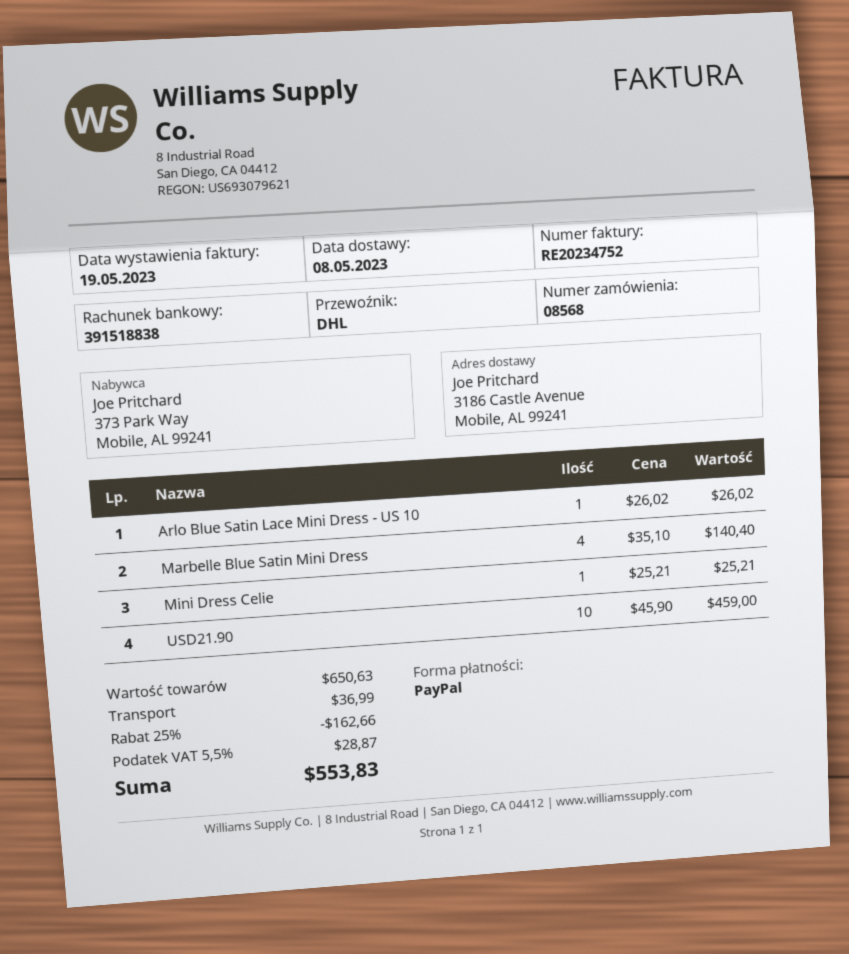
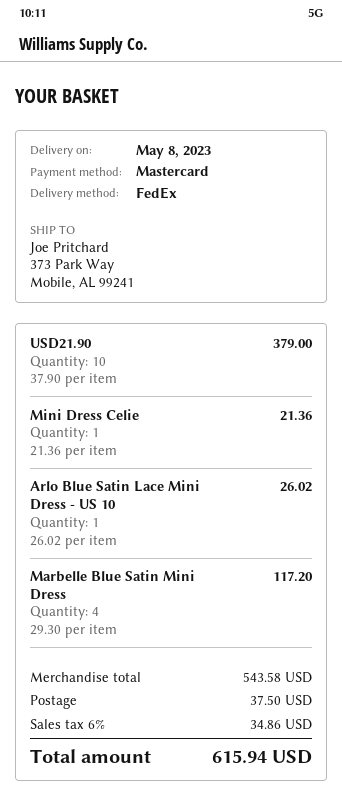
payment method: PayPal -> Mastercard
shipping method: DHL -> FedEx
ship to: 3186 Castle Avenue, Mobile, AL 99241 -> 373 Park Way, Mobile, AL 99241
Marbelle Blue Satin Mini Dress: 4 x 35.10 = 140.40 -> 4 x 29.30 = 117.20
Mini Dress Celie: 1 x 25.21 = 25.21 -> 1 x 21.36 = 21.36
USD21.90: 10 x 45.90 = 459.00 -> 10 x 37.90 = 379.00
subtotal: 650.63 -> 543.58
discount: 25% = 162.66 -> none
shipping: 36.99 -> 37.50
tax: 5.5% = 28.87 -> 6% = 34.86
total: 553.83 -> 615.94

